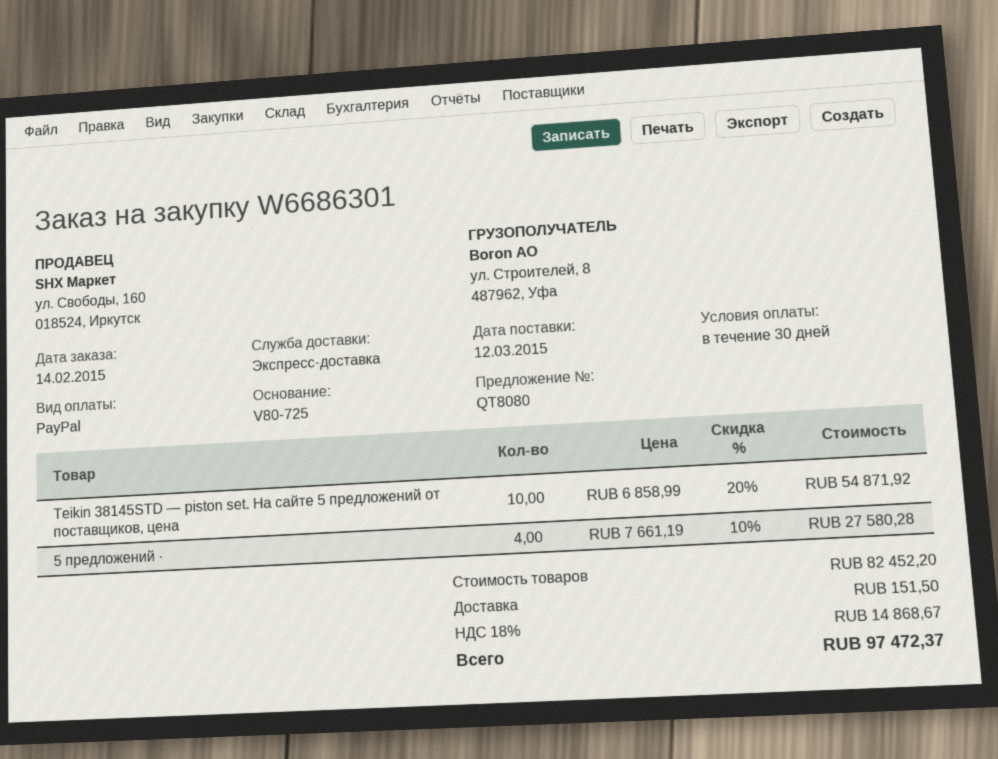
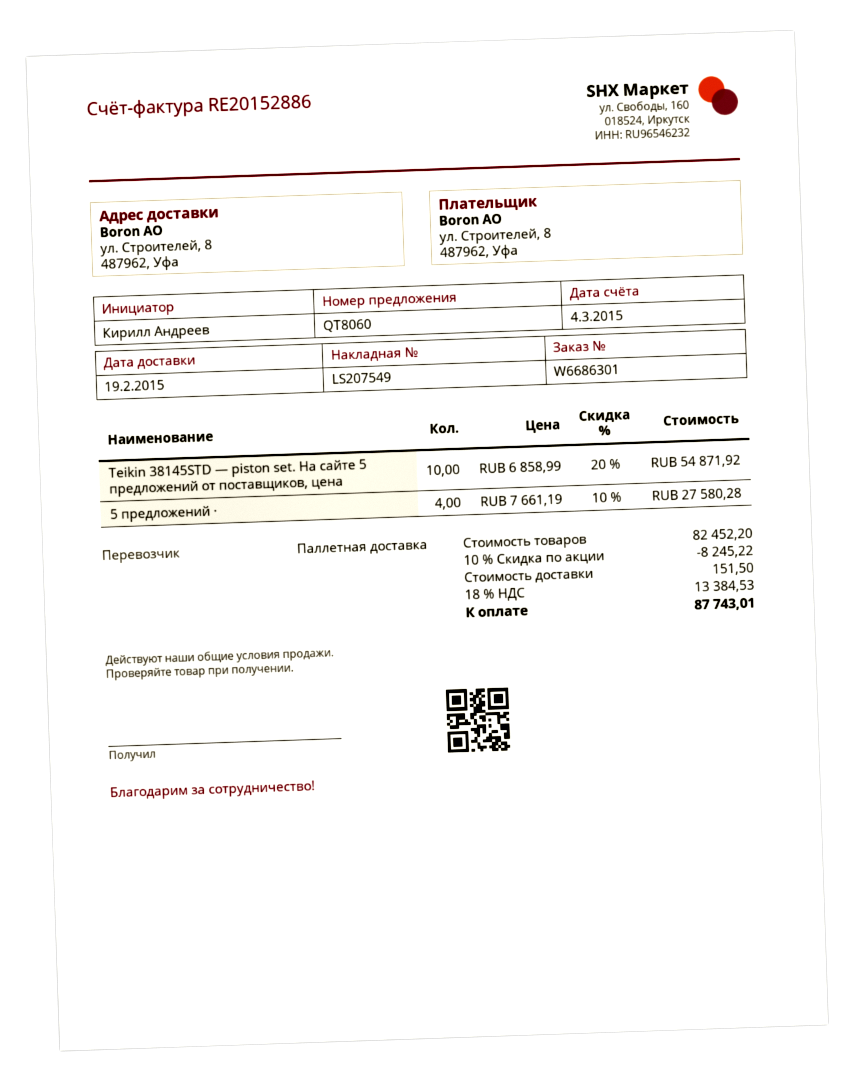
quote number: QT8080 -> QT8060
delivery date: 2015-03-12 -> 2015-02-19
shipping method: express -> pallet freight
discount: none -> 10% = 8245.22
tax: 18% = 14868.67 -> 18% = 13384.53
total: 97472.37 -> 87743.01

